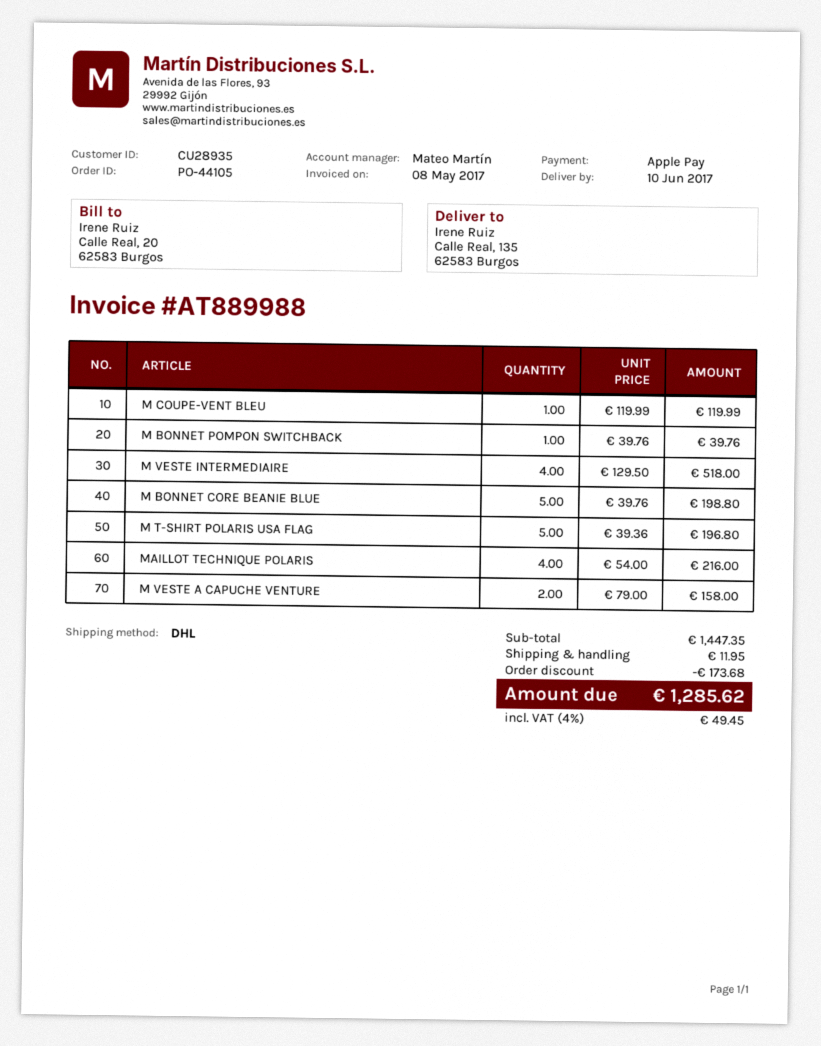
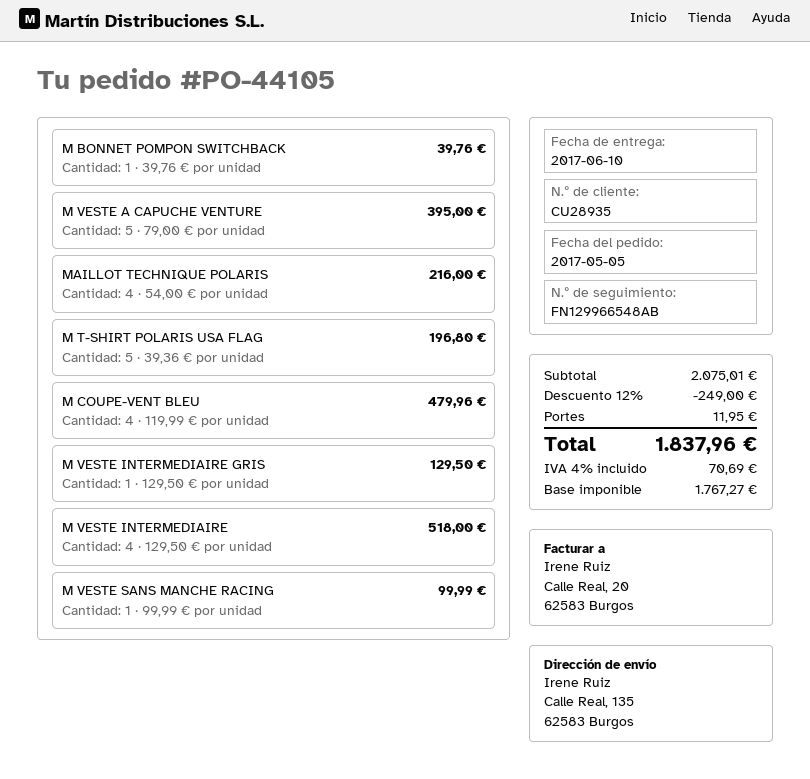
M COUPE-VENT BLEU: 1 x 119.99 = 119.99 -> 4 x 119.99 = 479.96
M BONNET CORE BEANIE BLUE: 5 x 39.76 = 198.80 -> none
M VESTE A CAPUCHE VENTURE: 2 x 79.00 = 158.00 -> 5 x 79.00 = 395.00
M VESTE INTERMEDIAIRE GRIS: none -> 1 x 129.50 = 129.50
M VESTE SANS MANCHE RACING: none -> 1 x 99.99 = 99.99
subtotal: 1447.35 -> 2075.01
discount: 173.68 -> 249.00
tax: 4% = 49.45 -> 4% = 70.69
total: 1285.62 -> 1837.96

